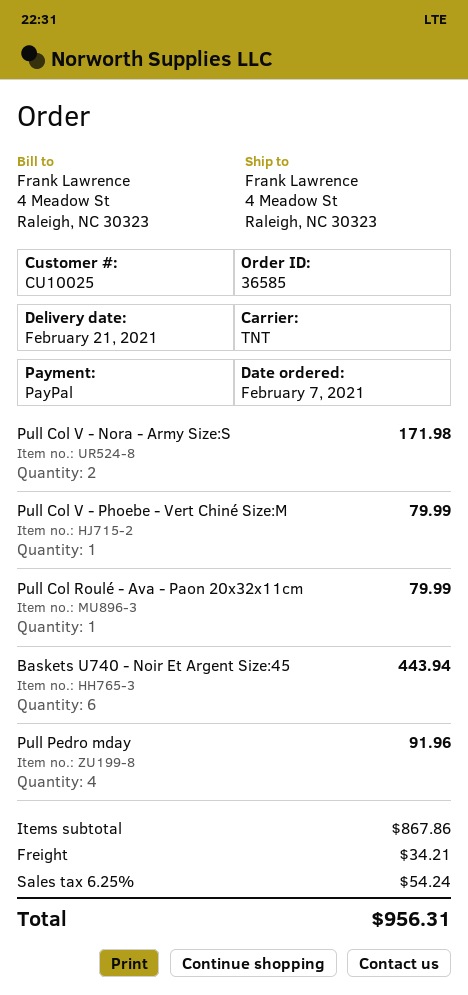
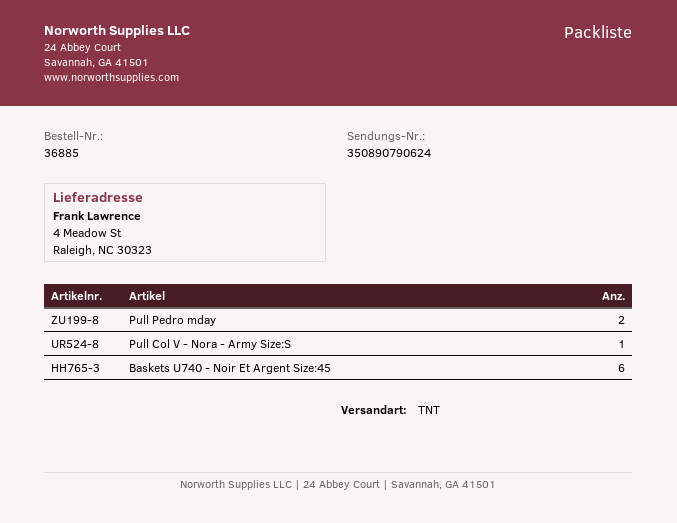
order number: 36585 -> 36885
Pull Col V - Nora - Army Size:S: 2 -> 1
Pull Col V - Phoebe - Vert Chiné Size:M: 1 -> none
Pull Col Roulé - Ava - Paon 20x32x11cm: 1 -> none
Pull Pedro mday: 4 -> 2

